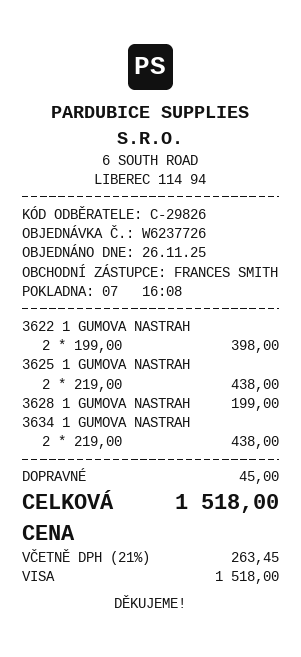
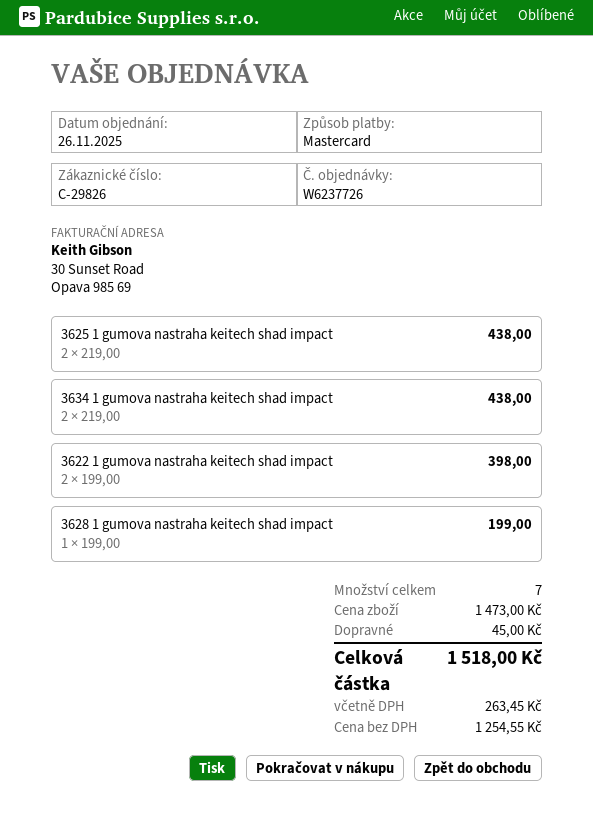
payment method: Visa -> Mastercard

